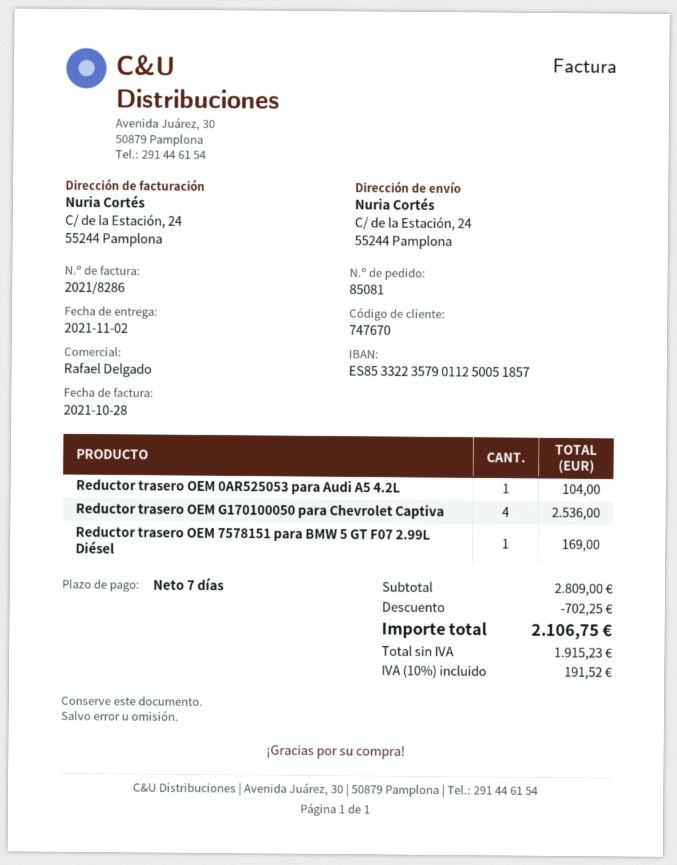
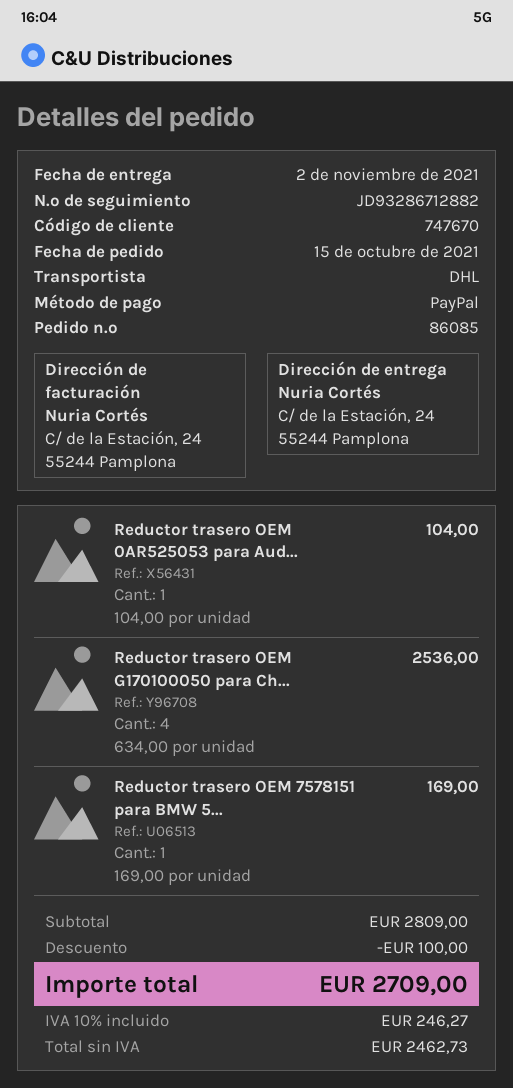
order number: 85081 -> 86085
discount: 702.25 -> 100.00
net: 1915.23 -> 2462.73
tax: 10% = 191.52 -> 10% = 246.27
total: 2106.75 -> 2709.00

